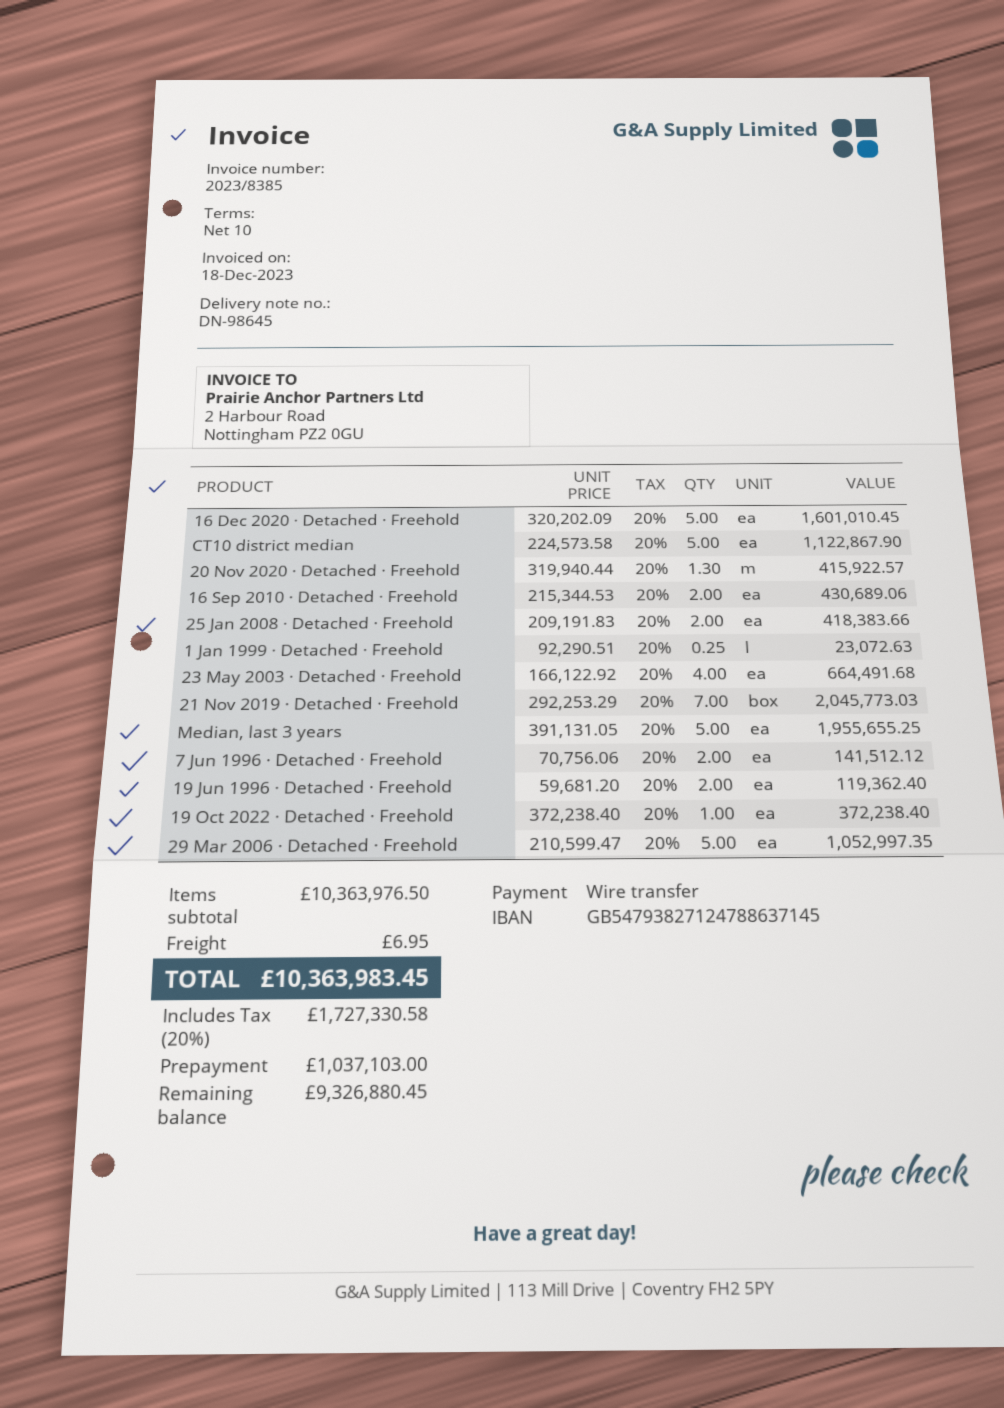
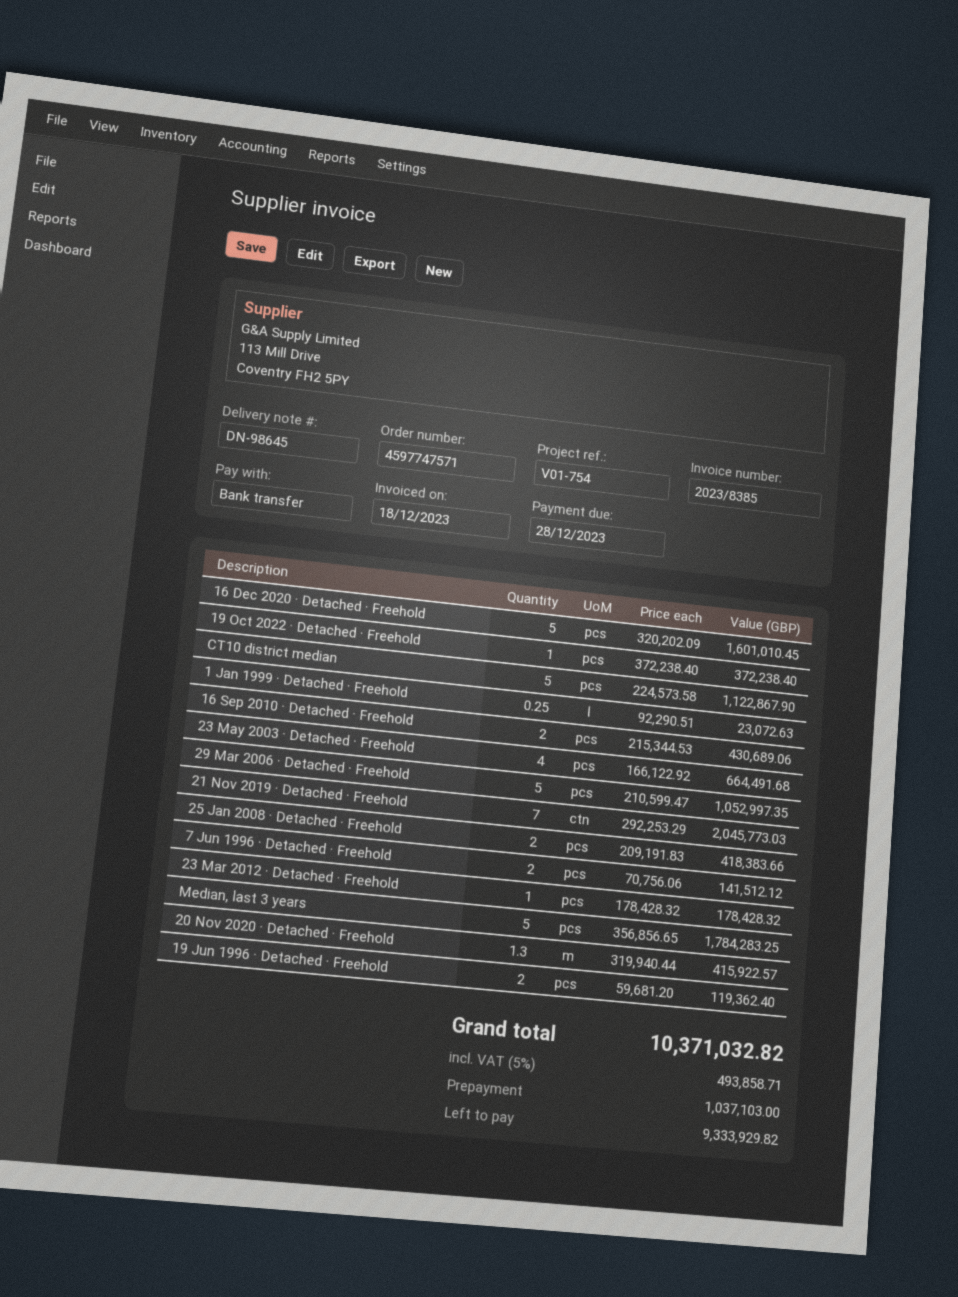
Median, last 3 years: 5 x 391131.05 = 1955655.25 -> 5 x 356856.65 = 1784283.25
23 Mar 2012 · Detached · Freehold: none -> 1 x 178428.32 = 178428.32
shipping: 6.95 -> none
tax: 20% = 1727330.58 -> 5% = 493858.71
total: 10363983.45 -> 10371032.82
balance: 9326880.45 -> 9333929.82

